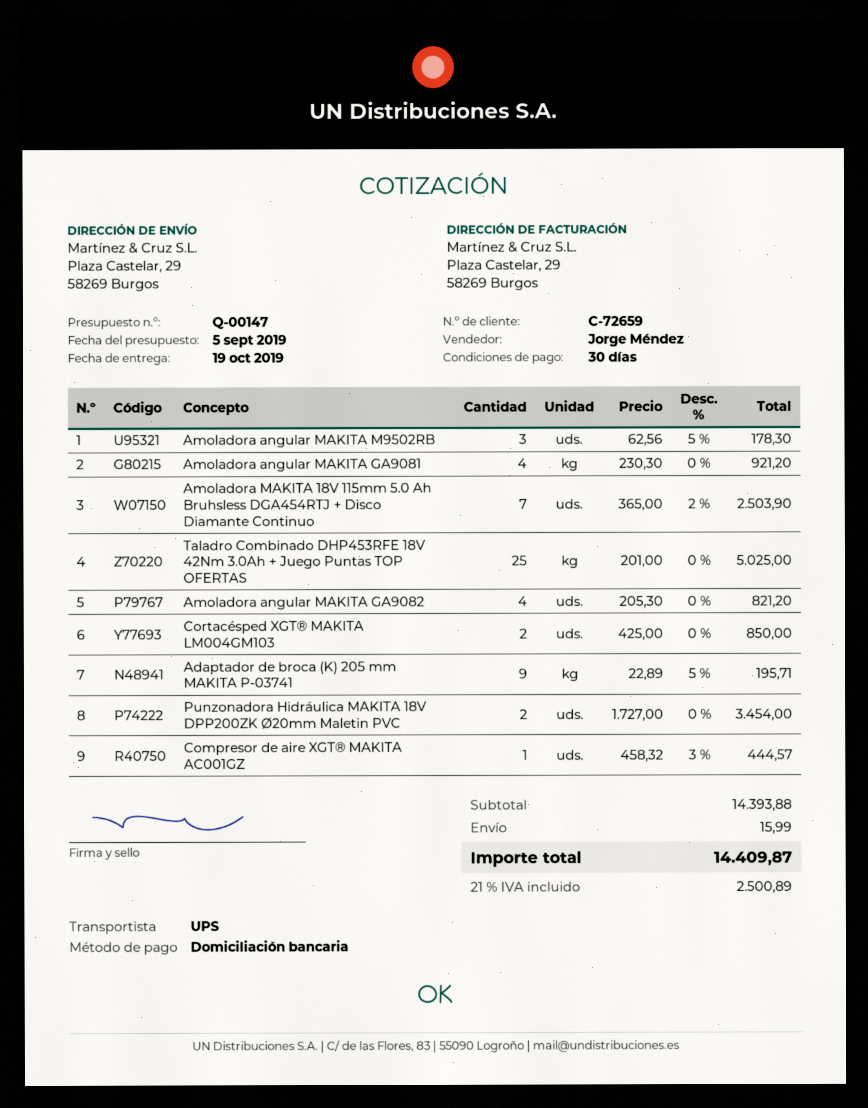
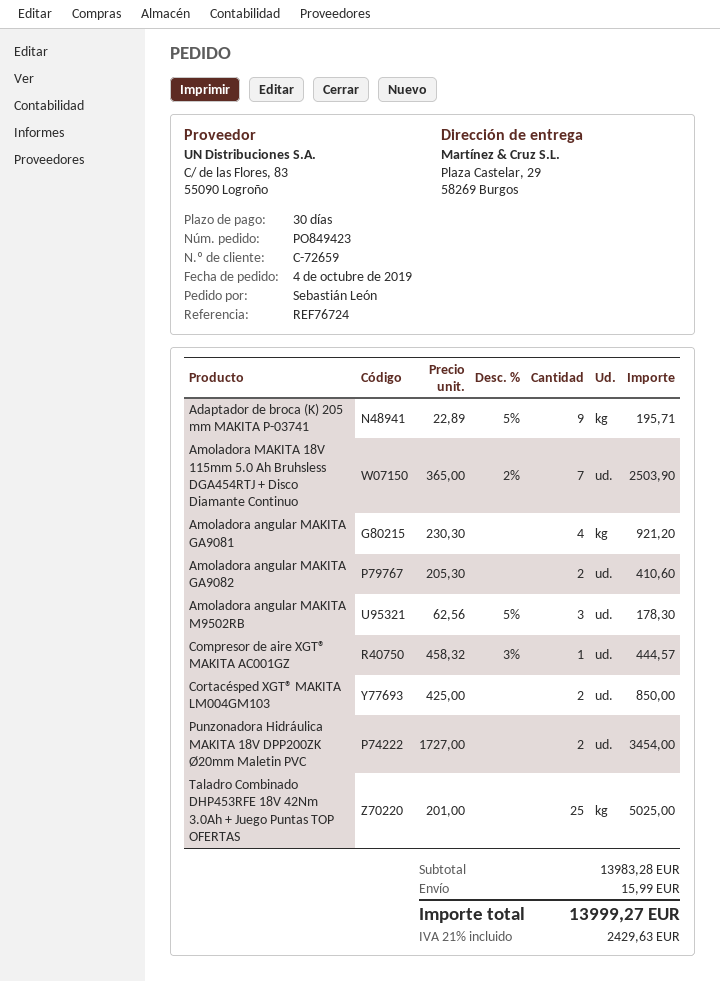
Amoladora angular MAKITA GA9082: 4 x 205.30 = 821.20 -> 2 x 205.30 = 410.60
subtotal: 14393.88 -> 13983.28
tax: 21% = 2500.89 -> 21% = 2429.63
total: 14409.87 -> 13999.27

